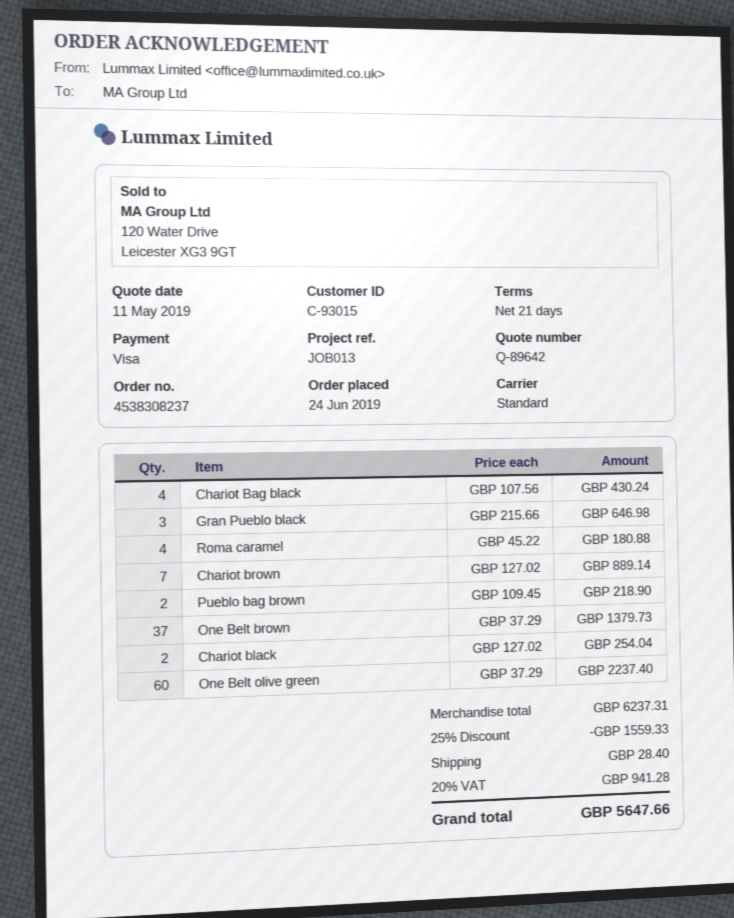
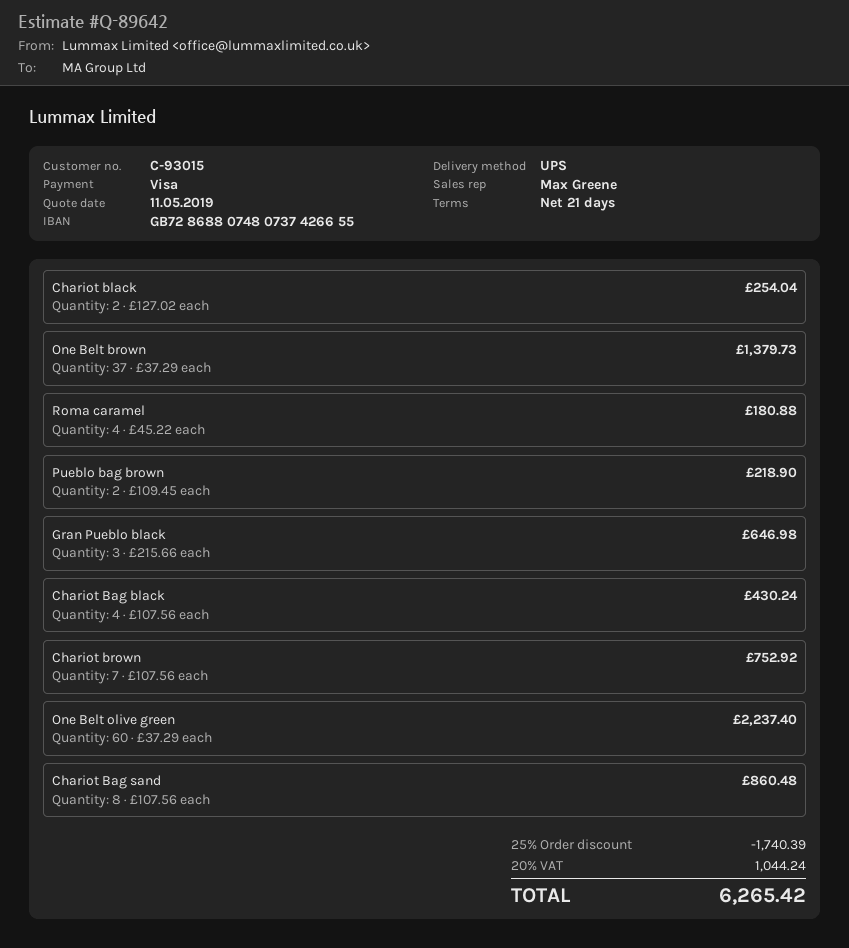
shipping method: standard -> UPS
Chariot brown: 7 x 127.02 = 889.14 -> 7 x 107.56 = 752.92
Chariot Bag sand: none -> 8 x 107.56 = 860.48
discount: 25% = 1559.33 -> 25% = 1740.39
shipping: 28.40 -> none
tax: 20% = 941.28 -> 20% = 1044.24
total: 5647.66 -> 6265.42

